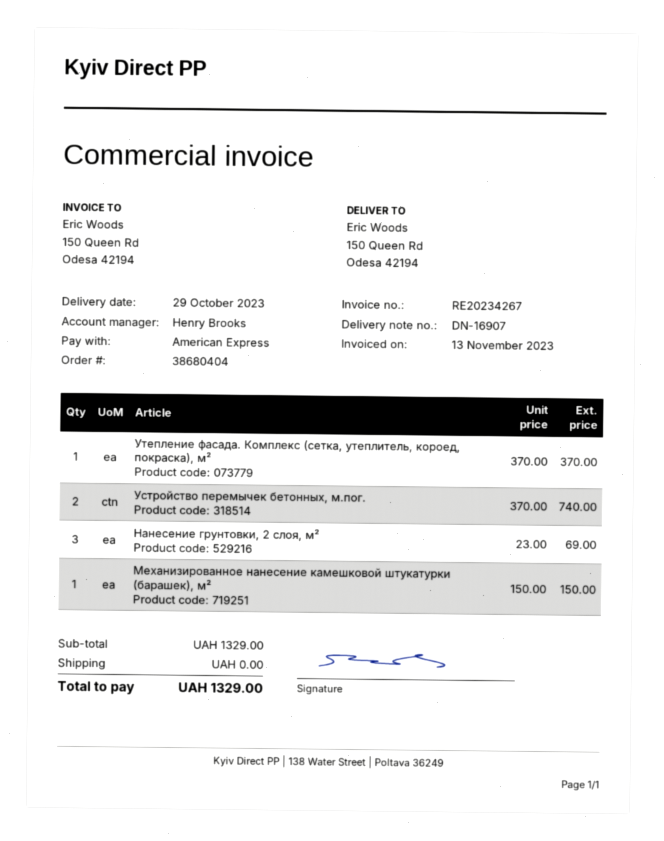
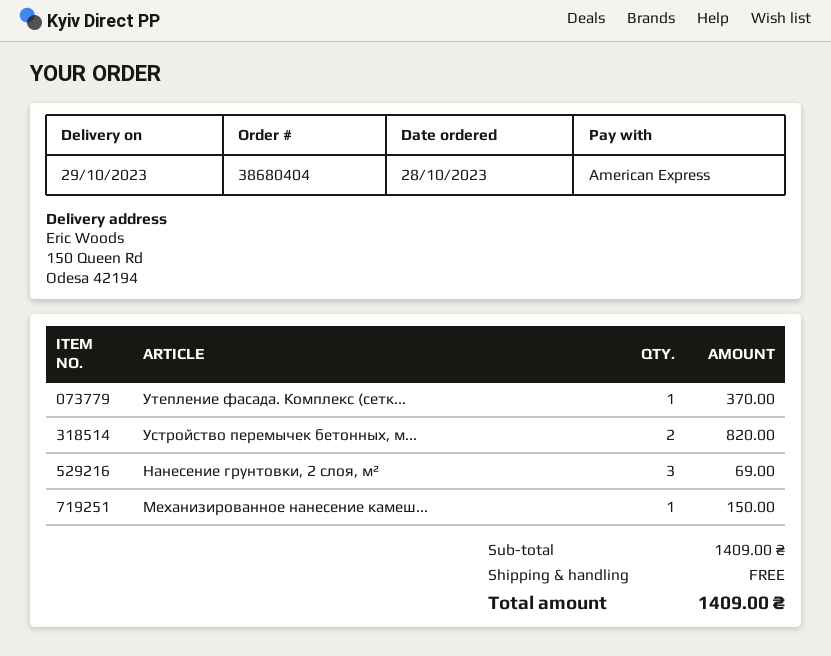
Устройство перемычек бетонных, м.пог.: 2 for 740.00 -> 2 for 820.00
subtotal: 1329.00 -> 1409.00
total: 1329.00 -> 1409.00

